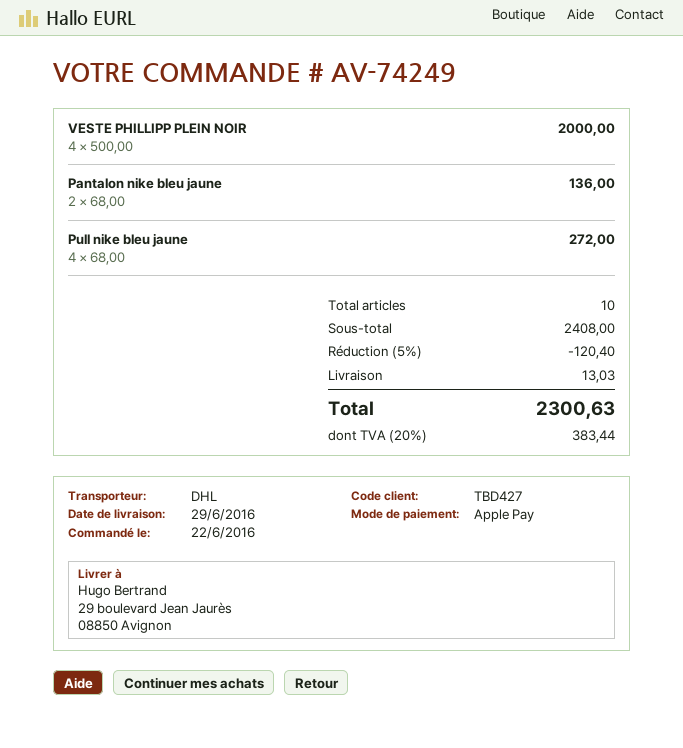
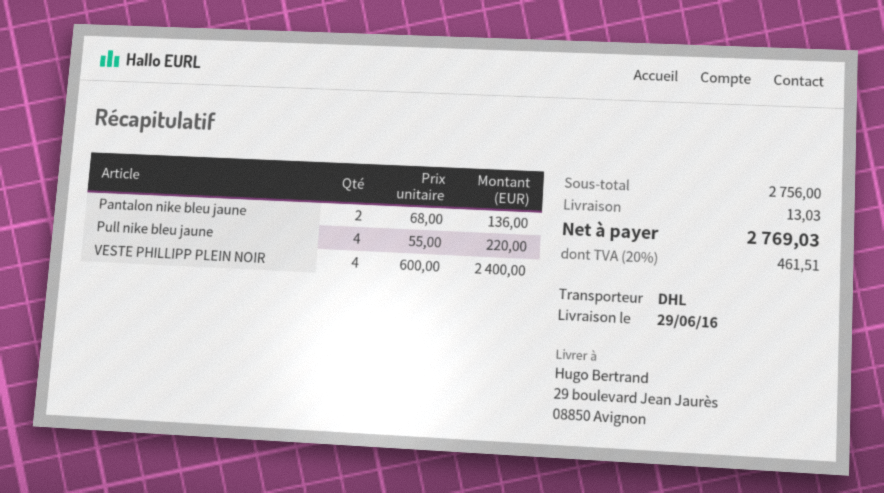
VESTE PHILLIPP PLEIN NOIR: 4 x 500.00 = 2000.00 -> 4 x 600.00 = 2400.00
Pull nike bleu jaune: 4 x 68.00 = 272.00 -> 4 x 55.00 = 220.00
subtotal: 2408.00 -> 2756.00
discount: 5% = 120.40 -> none
tax: 20% = 383.44 -> 20% = 461.51
total: 2300.63 -> 2769.03

